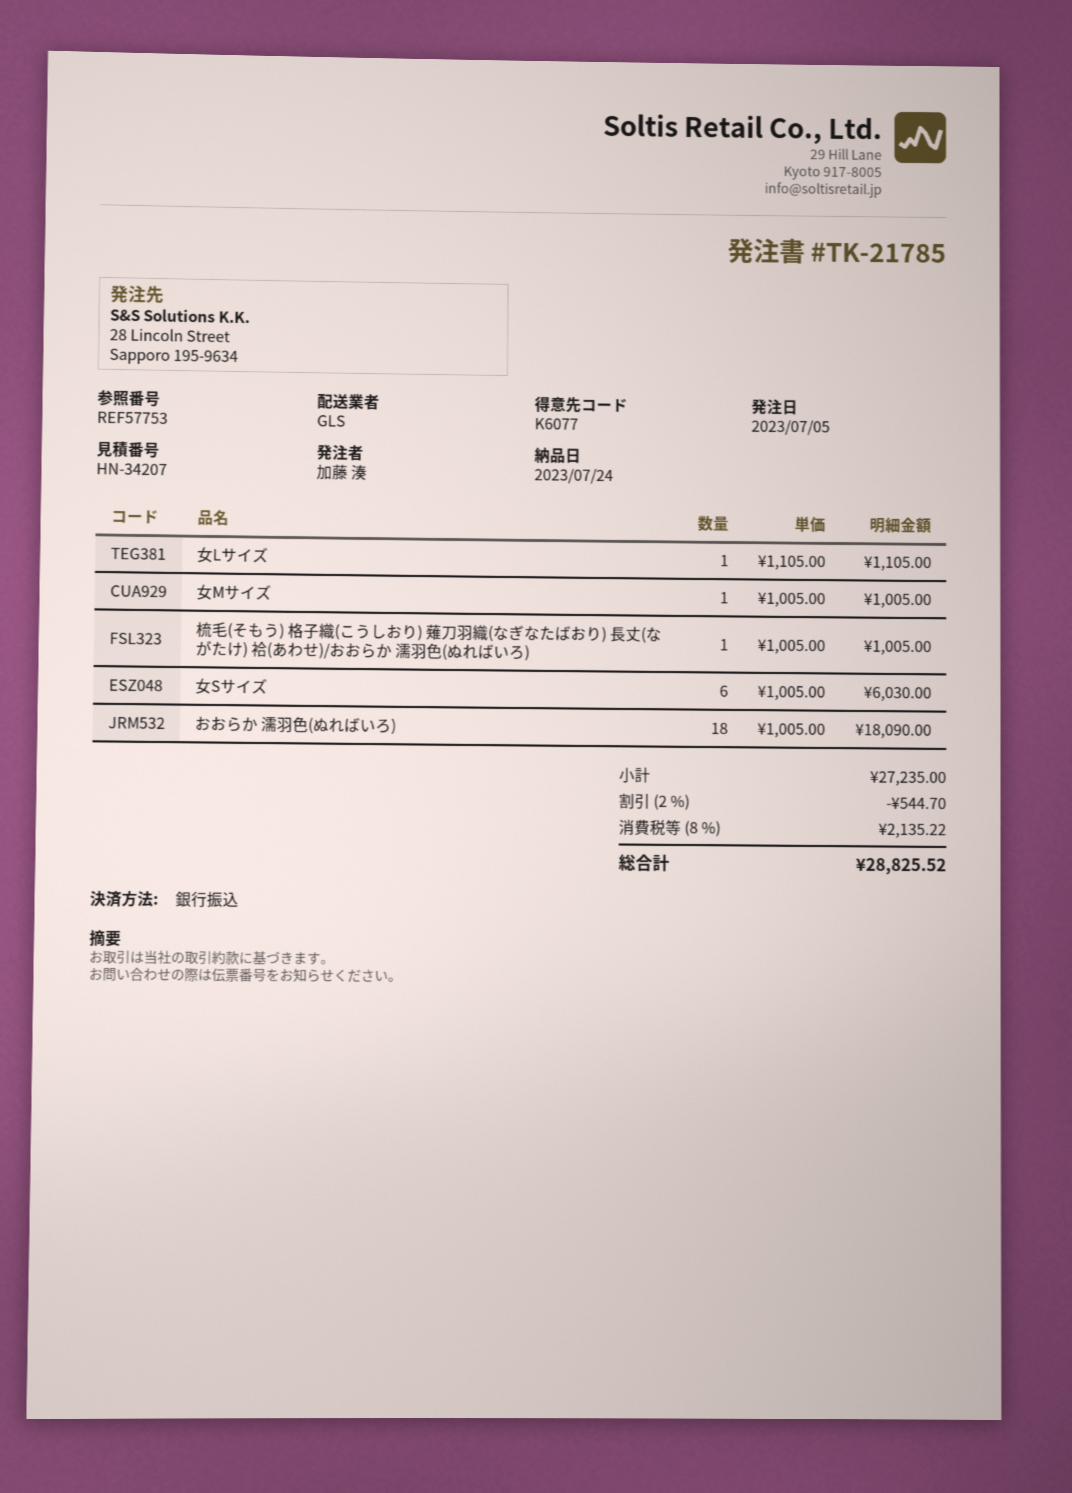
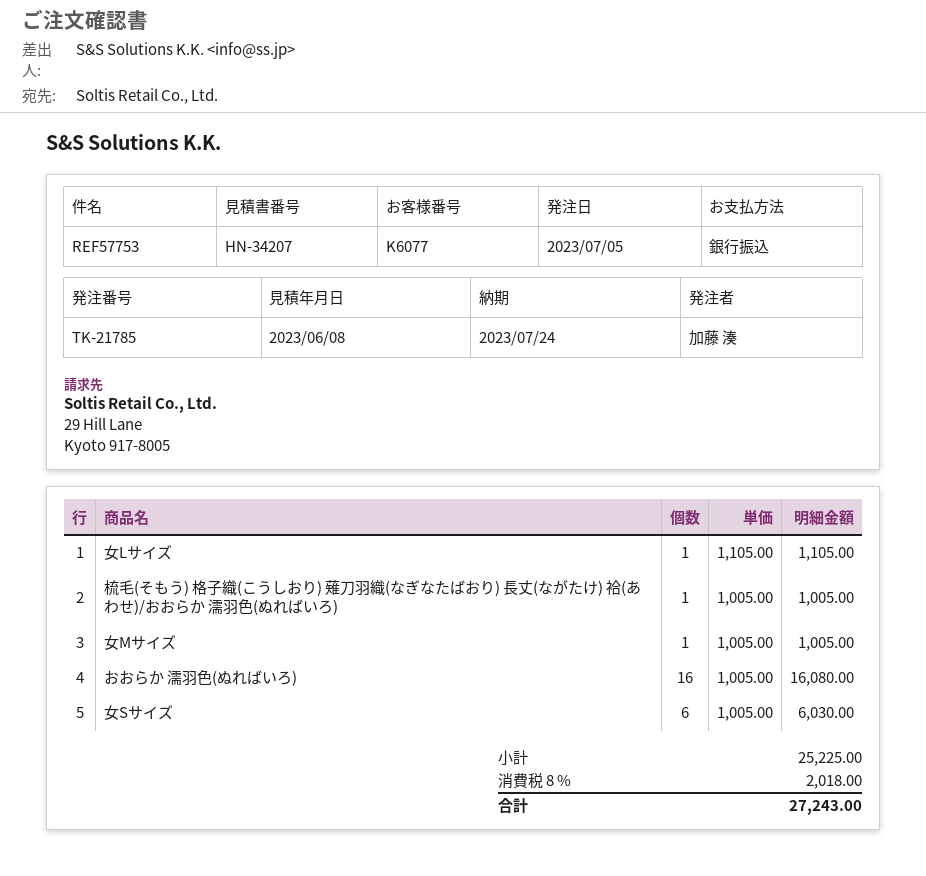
おおらか 濡羽色(ぬればいろ): 18 x 1005.00 = 18090.00 -> 16 x 1005.00 = 16080.00
subtotal: 27235.00 -> 25225.00
discount: 2% = 544.70 -> none
tax: 8% = 2135.22 -> 8% = 2018.00
total: 28825.52 -> 27243.00

